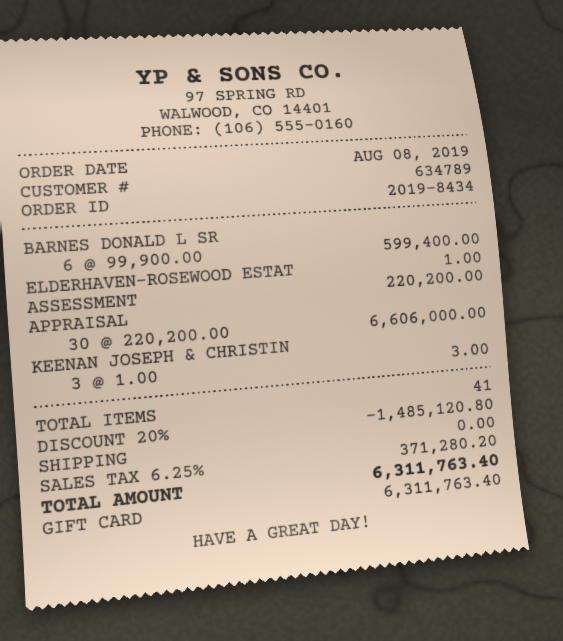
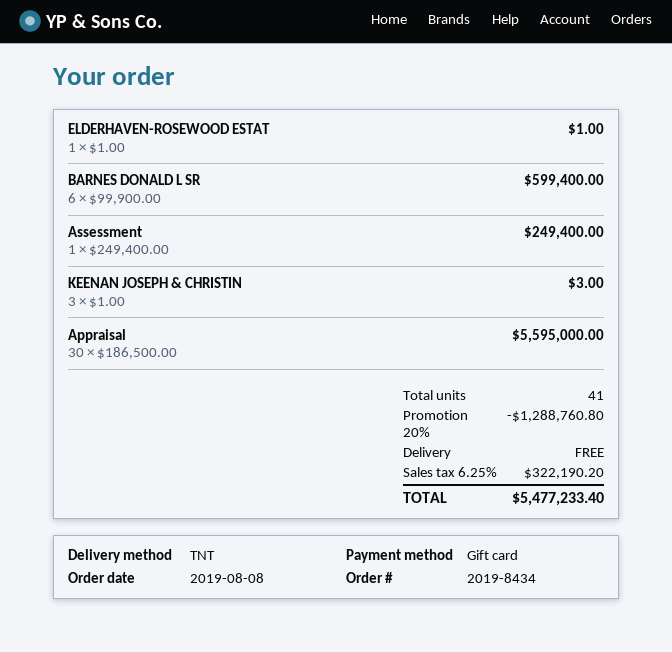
ASSESSMENT: 1 x 220200.00 = 220200.00 -> 1 x 249400.00 = 249400.00
APPRAISAL: 30 x 220200.00 = 6606000.00 -> 30 x 186500.00 = 5595000.00
discount: 20% = 1485120.80 -> 20% = 1288760.80
tax: 6.25% = 371280.20 -> 6.25% = 322190.20
total: 6311763.40 -> 5477233.40

